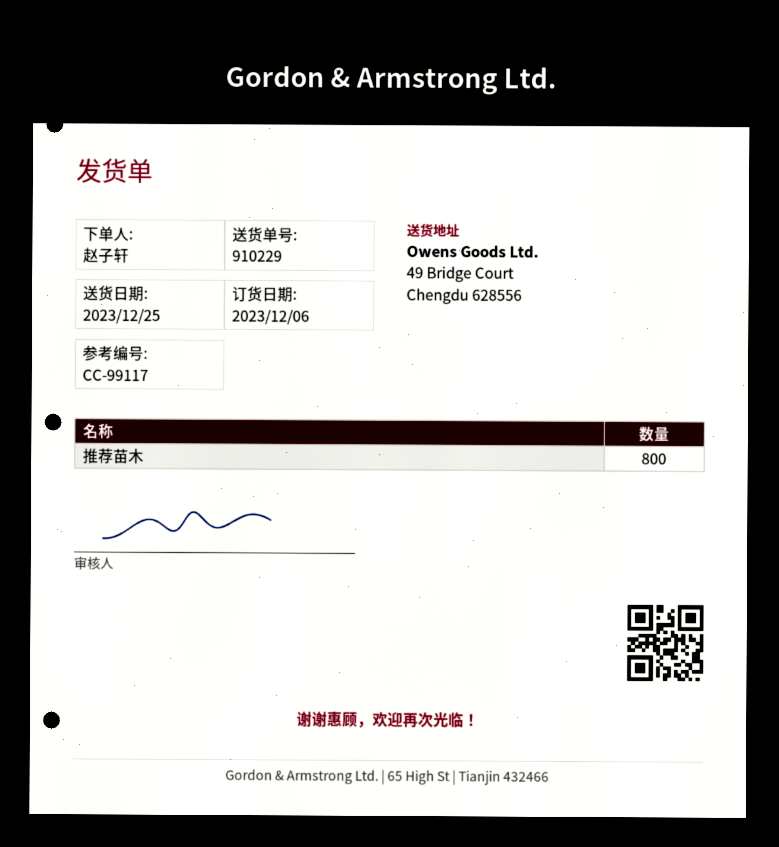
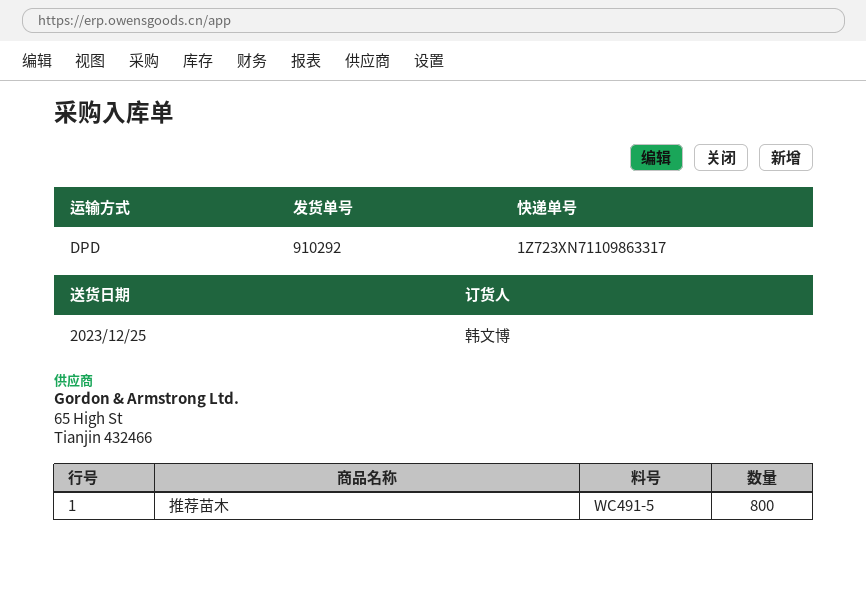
delivery note number: 910229 -> 910292
ordered by: 赵子轩 -> 韩文博

